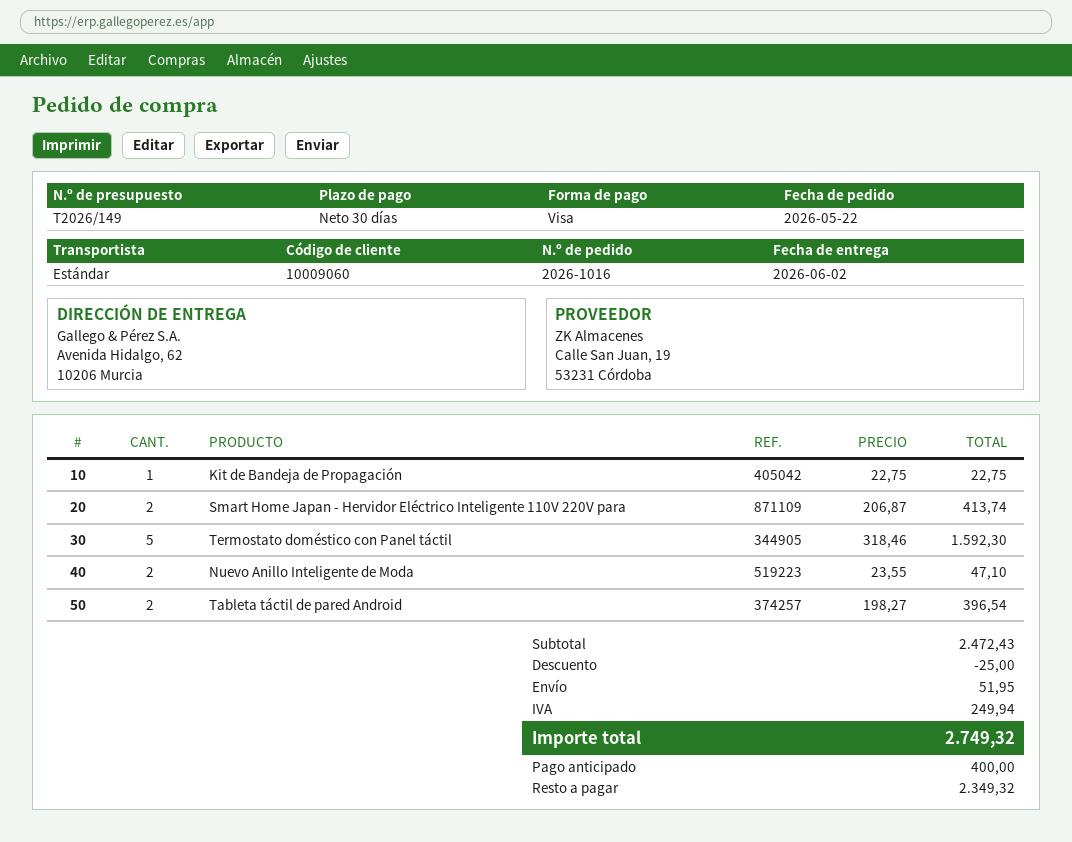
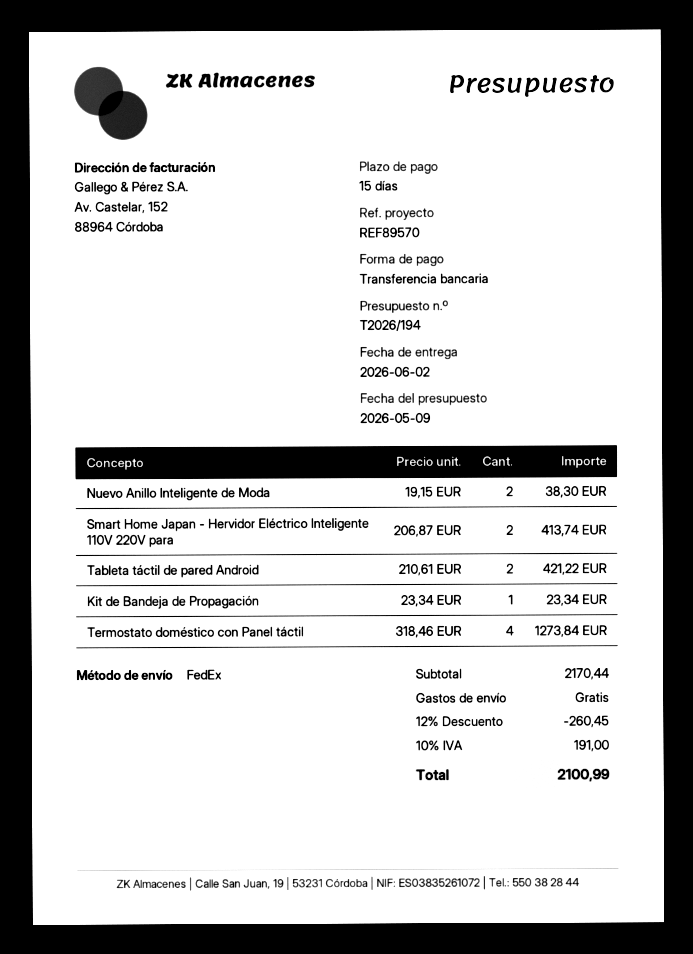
quote number: T2026/149 -> T2026/194
payment terms: 30 days -> 15 days
payment method: Visa -> bank transfer
shipping method: standard -> FedEx
Kit de Bandeja de Propagación: 1 x 22.75 = 22.75 -> 1 x 23.34 = 23.34
Termostato doméstico con Panel táctil: 5 x 318.46 = 1592.30 -> 4 x 318.46 = 1273.84
Nuevo Anillo Inteligente de Moda: 2 x 23.55 = 47.10 -> 2 x 19.15 = 38.30
Tableta táctil de pared Android: 2 x 198.27 = 396.54 -> 2 x 210.61 = 421.22
subtotal: 2472.43 -> 2170.44
discount: 25.00 -> 260.45
shipping: 51.95 -> 0.00
tax: 249.94 -> 191.00
total: 2749.32 -> 2100.99

